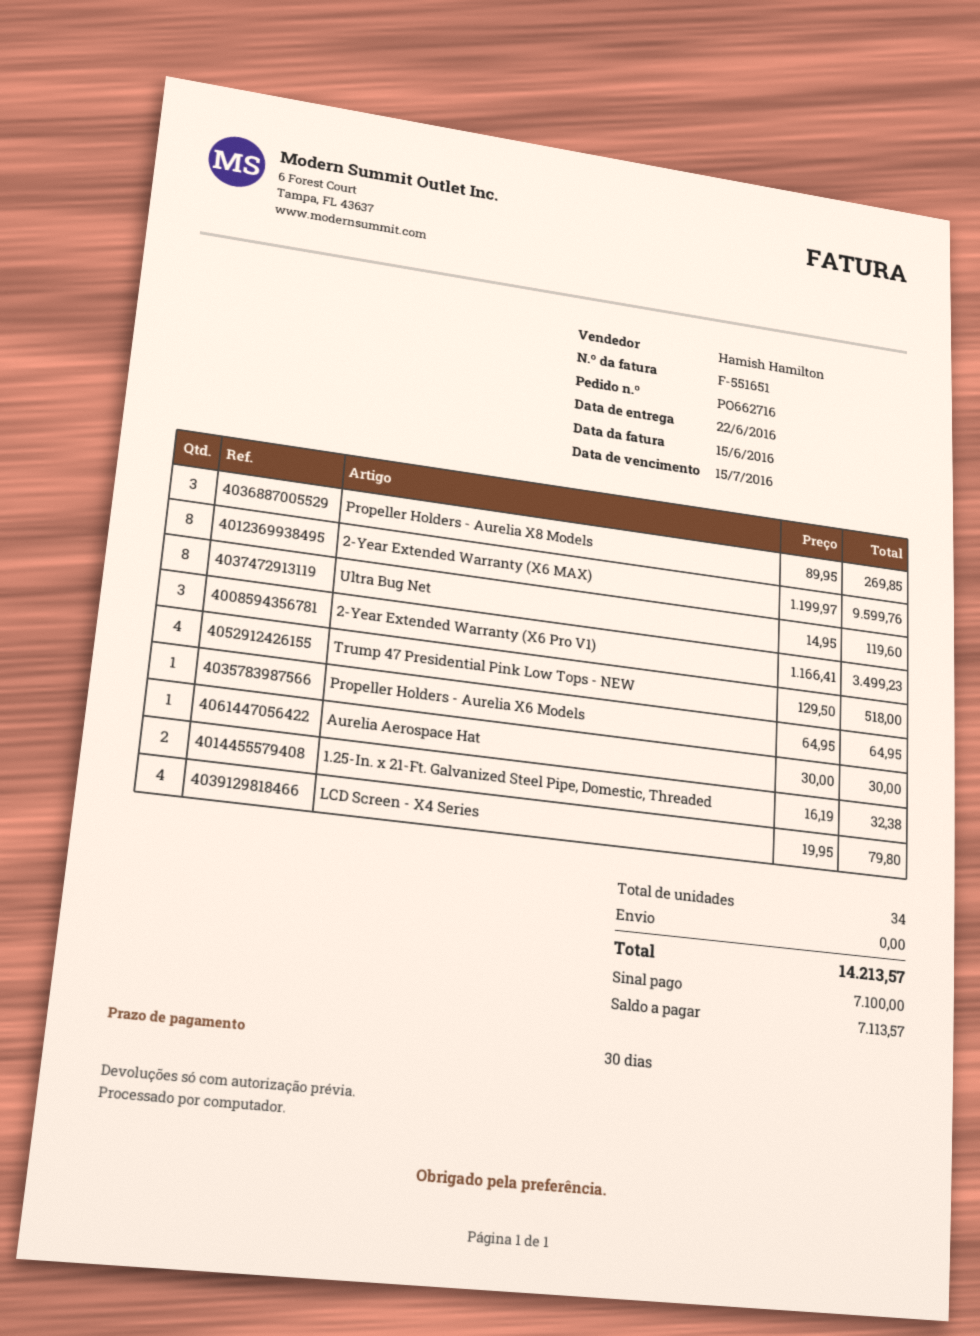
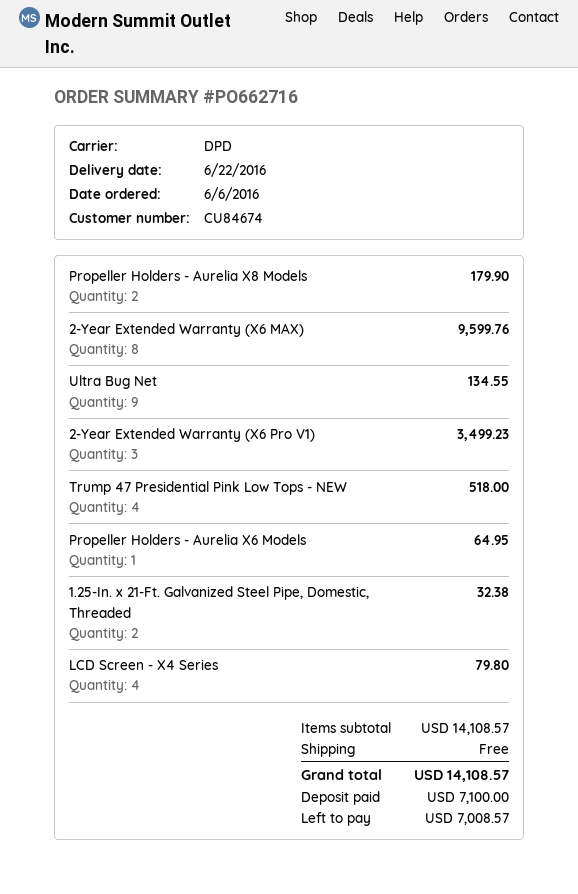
Propeller Holders - Aurelia X8 Models: 3 for 269.85 -> 2 for 179.90
Ultra Bug Net: 8 for 119.60 -> 9 for 134.55
Aurelia Aerospace Hat: 1 for 30.00 -> none
total: 14213.57 -> 14108.57
balance: 7113.57 -> 7008.57

